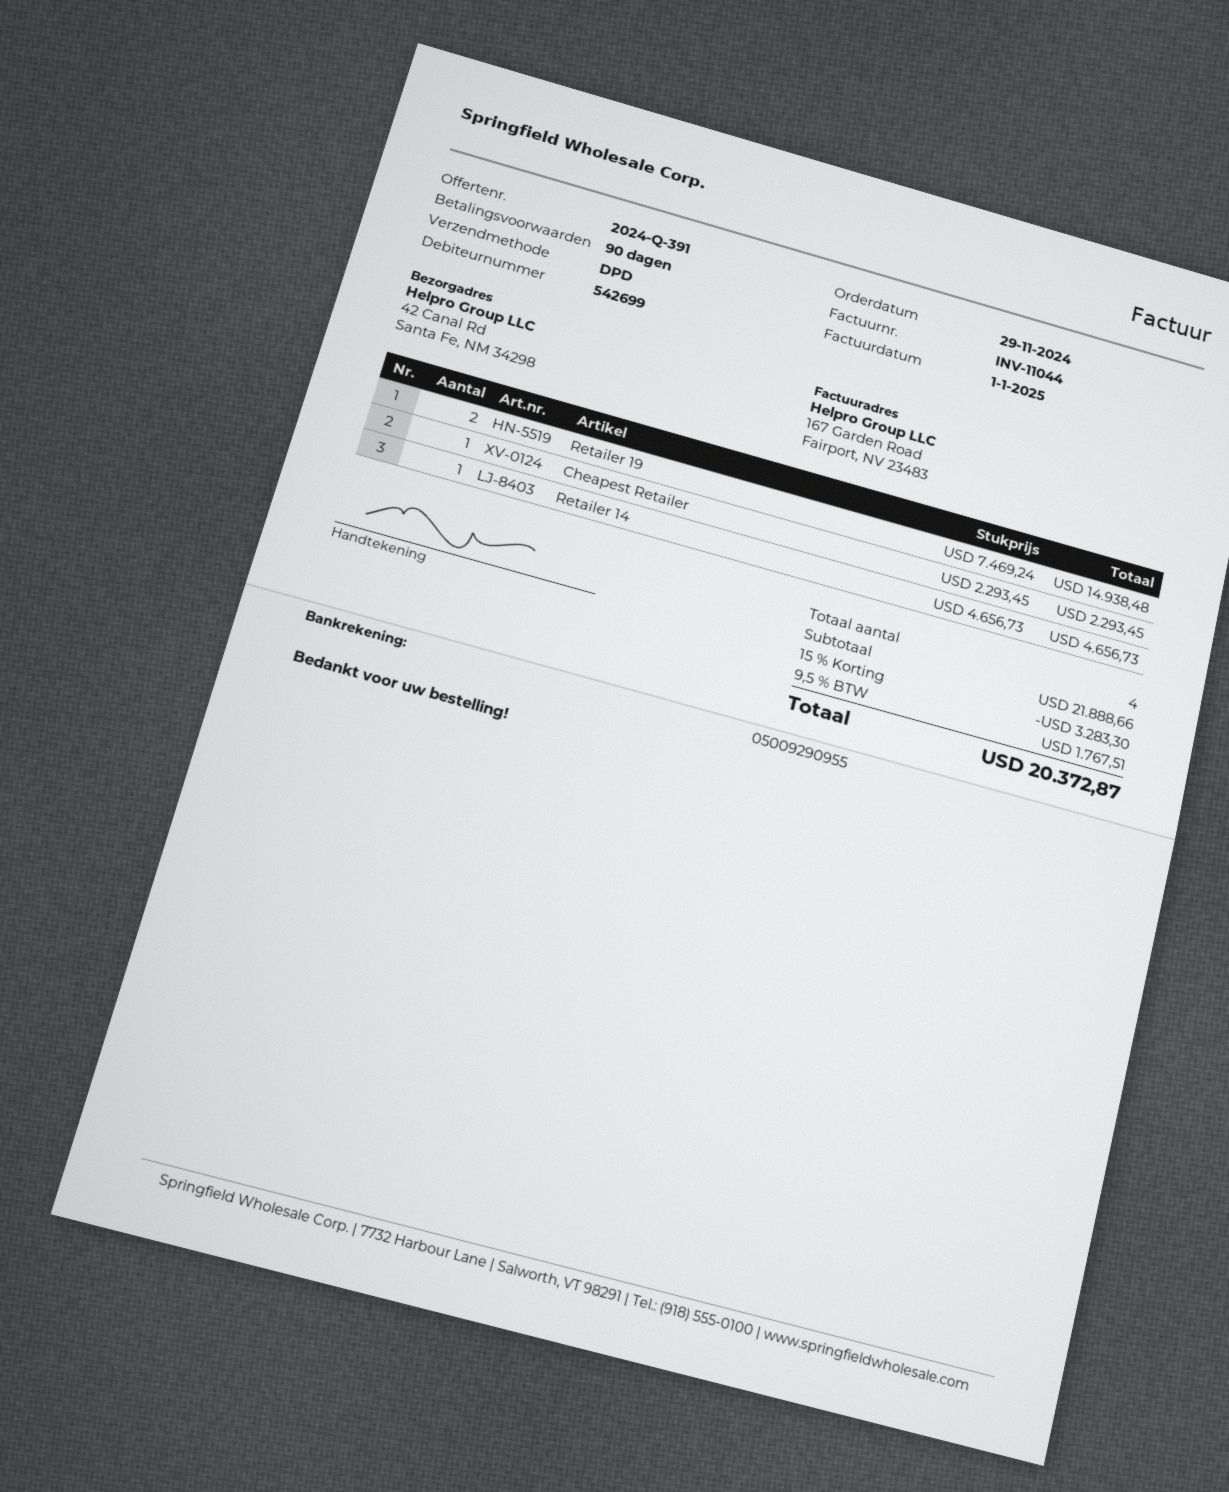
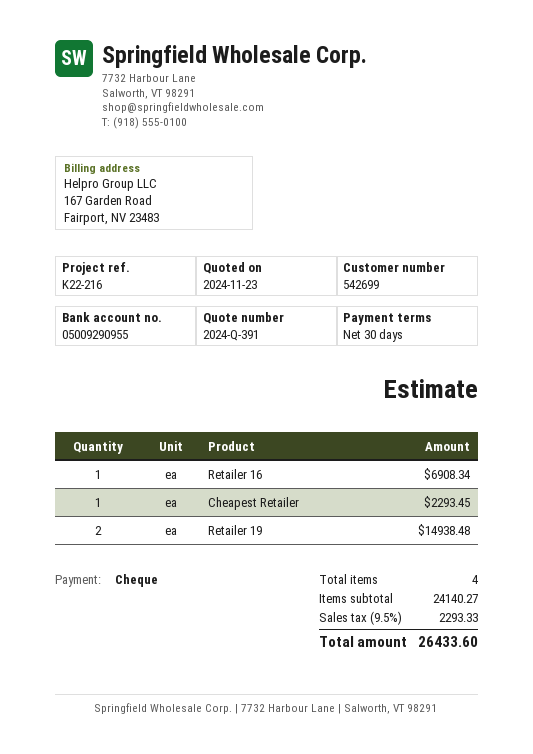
payment terms: 90 days -> 30 days
Retailer 14: 1 for 4656.73 -> none
Retailer 16: none -> 1 for 6908.34
subtotal: 21888.66 -> 24140.27
discount: 15% = 3283.30 -> none
tax: 9.5% = 1767.51 -> 9.5% = 2293.33
total: 20372.87 -> 26433.60

